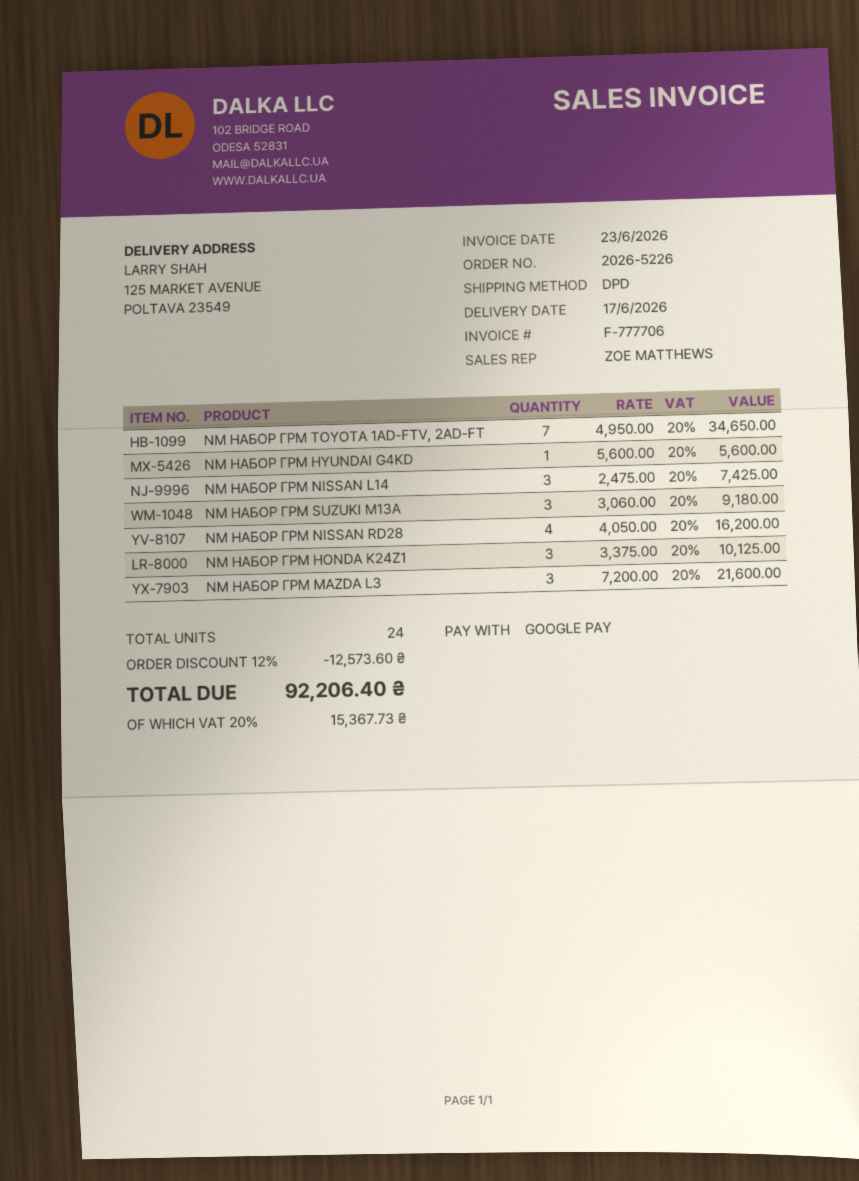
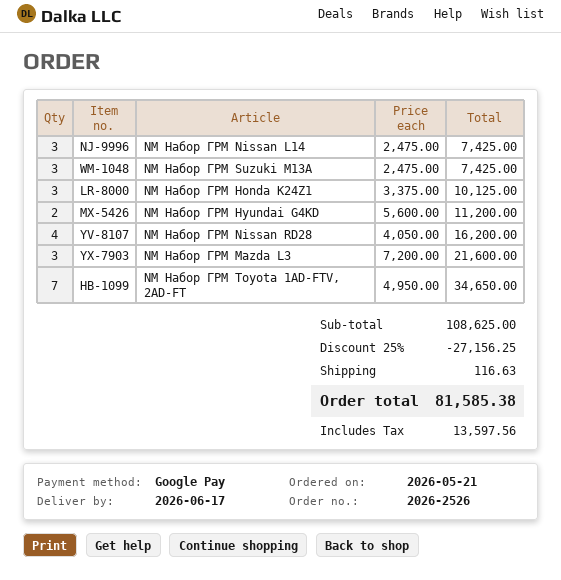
order number: 2026-5226 -> 2026-2526
NM НАБОР ГРМ HYUNDAI G4KD: 1 x 5600.00 = 5600.00 -> 2 x 5600.00 = 11200.00
NM НАБОР ГРМ SUZUKI M13A: 3 x 3060.00 = 9180.00 -> 3 x 2475.00 = 7425.00
discount: 12% = 12573.60 -> 25% = 27156.25
shipping: none -> 116.63
tax: 15367.73 -> 13597.56
total: 92206.40 -> 81585.38

